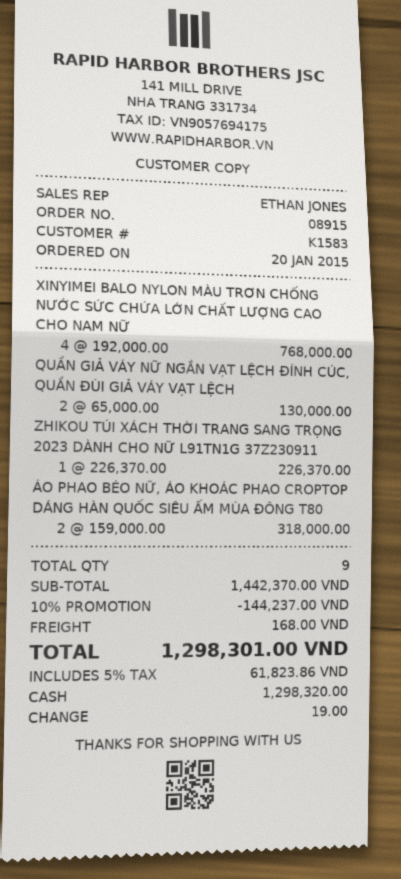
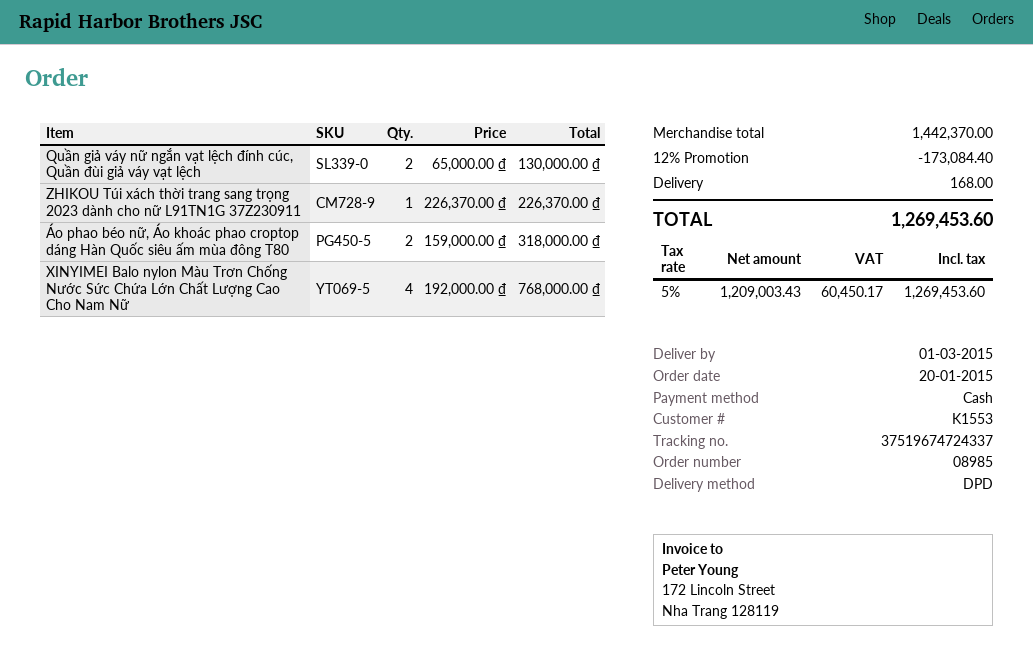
order number: 08915 -> 08985
customer number: K1583 -> K1553
discount: 10% = 144237.00 -> 12% = 173084.40
tax: 5% = 61823.86 -> 5% = 60450.17
total: 1298301.00 -> 1269453.60

